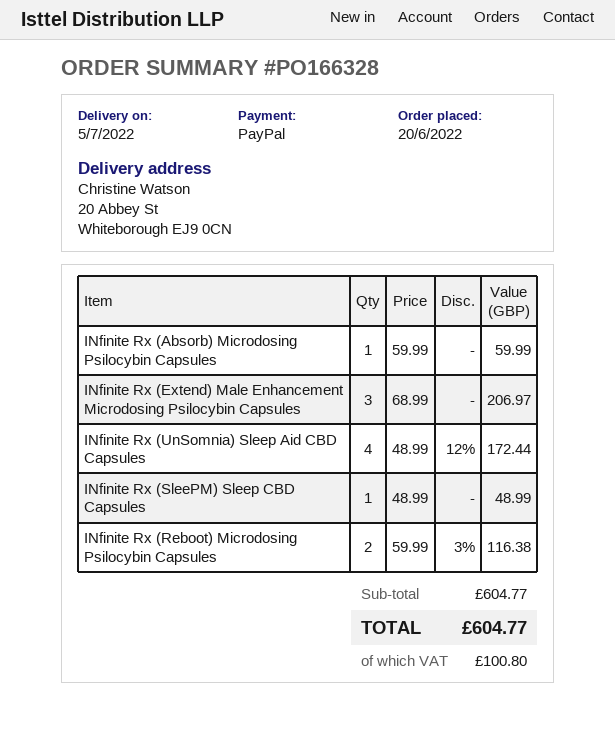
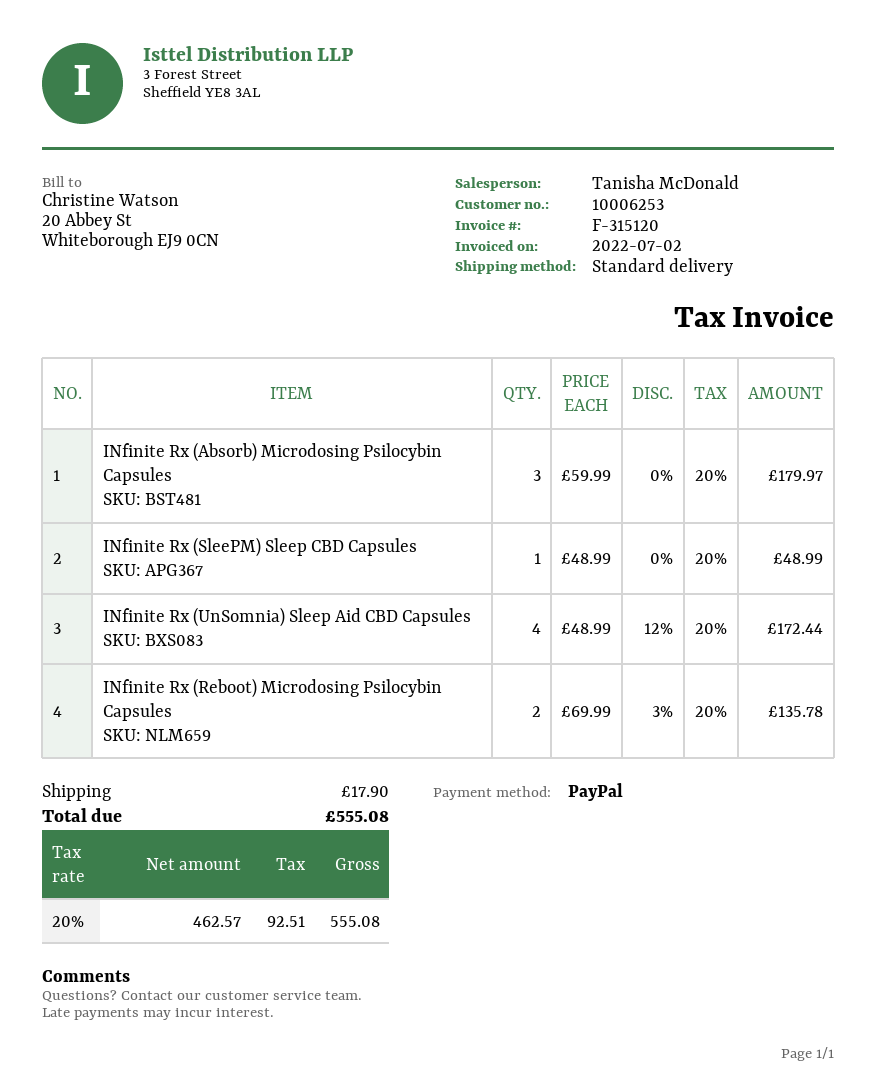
INfinite Rx (Absorb) Microdosing Psilocybin Capsules: 1 x 59.99 = 59.99 -> 3 x 59.99 = 179.97
INfinite Rx (Extend) Male Enhancement Microdosing Psilocybin Capsules: 3 x 68.99 = 206.97 -> none
INfinite Rx (Reboot) Microdosing Psilocybin Capsules: 2 x 59.99 - 3% = 116.38 -> 2 x 69.99 - 3% = 135.78
shipping: none -> 17.90
tax: 100.80 -> 92.51
total: 604.77 -> 555.08

